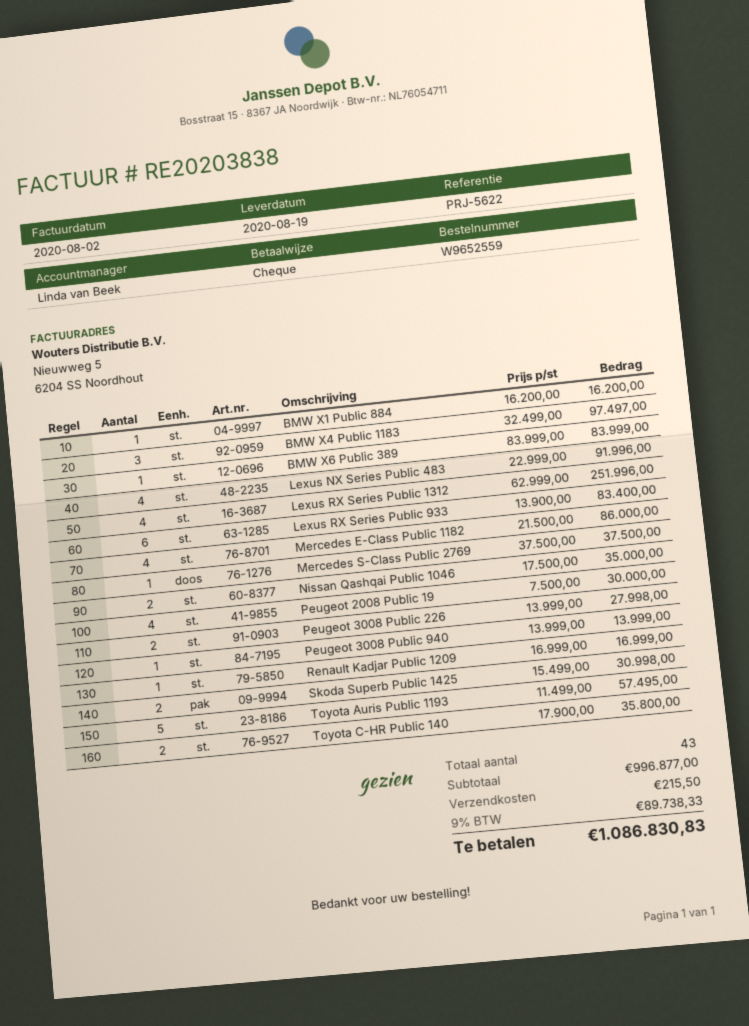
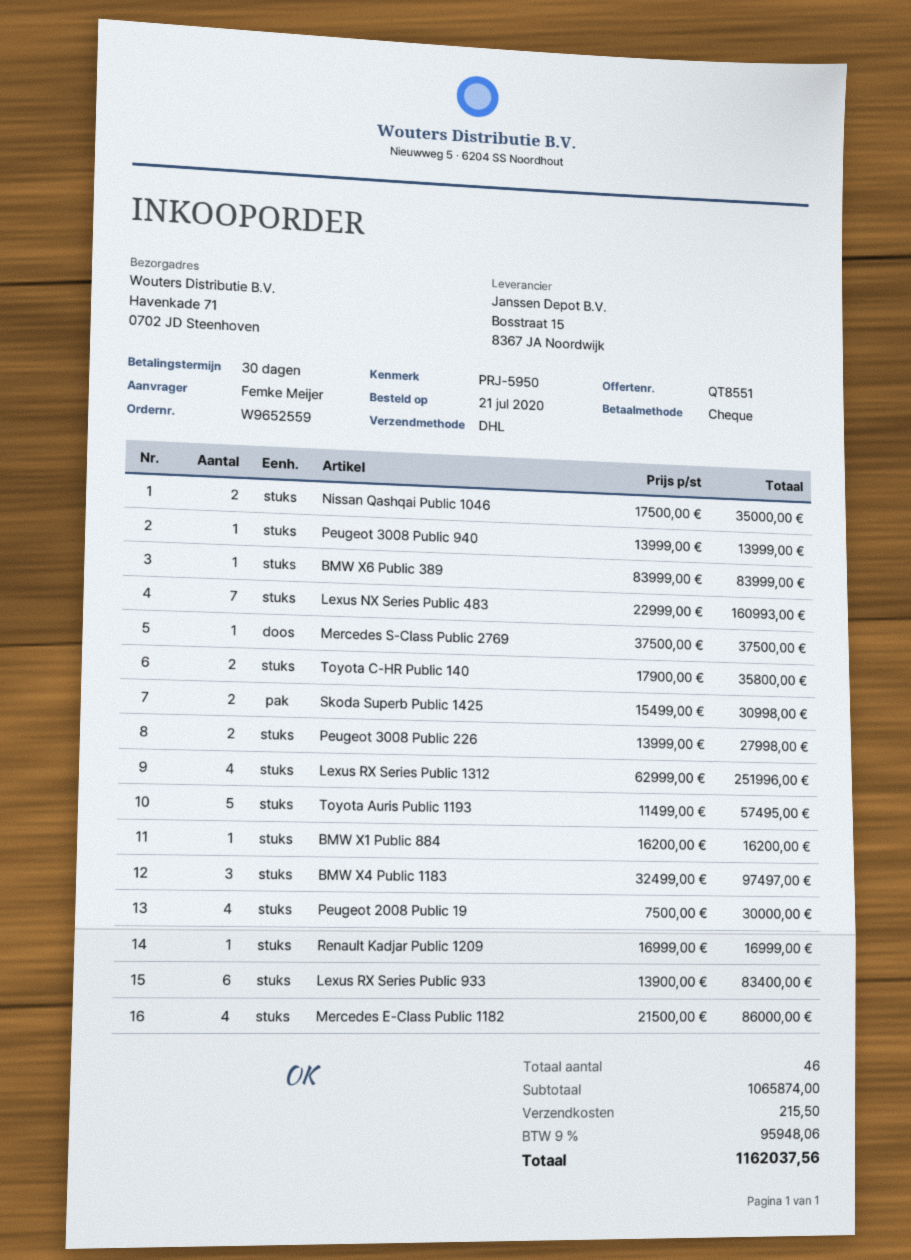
reference: PRJ-5622 -> PRJ-5950
Lexus NX Series Public 483: 4 x 22999.00 = 91996.00 -> 7 x 22999.00 = 160993.00
total quantity: 43 -> 46
subtotal: 996877.00 -> 1065874.00
tax: 9% = 89738.33 -> 9% = 95948.06
total: 1086830.83 -> 1162037.56

